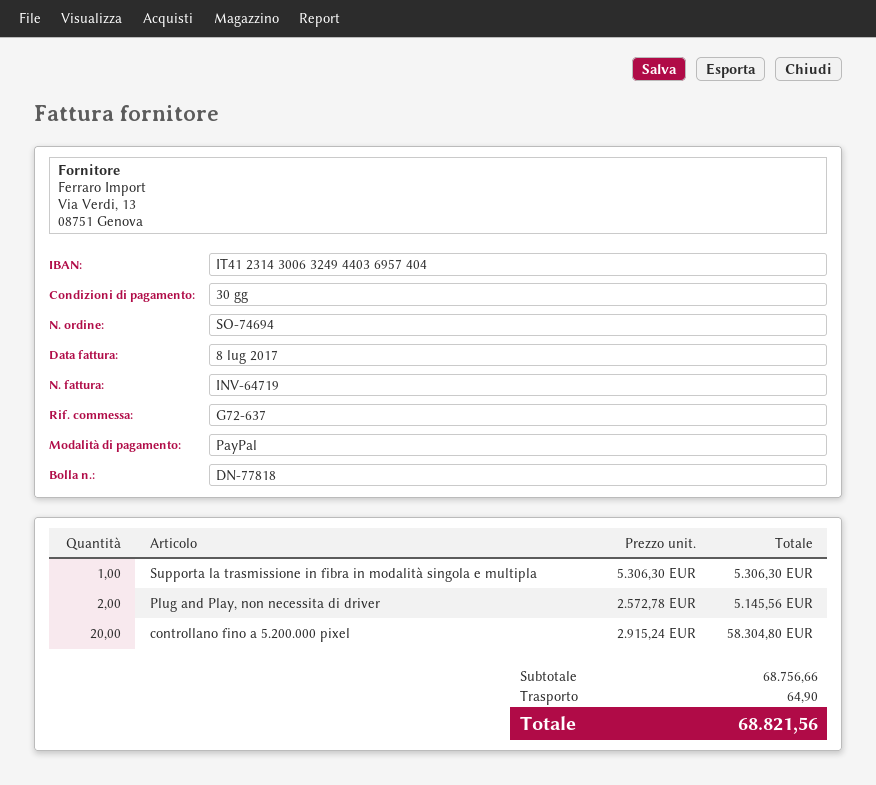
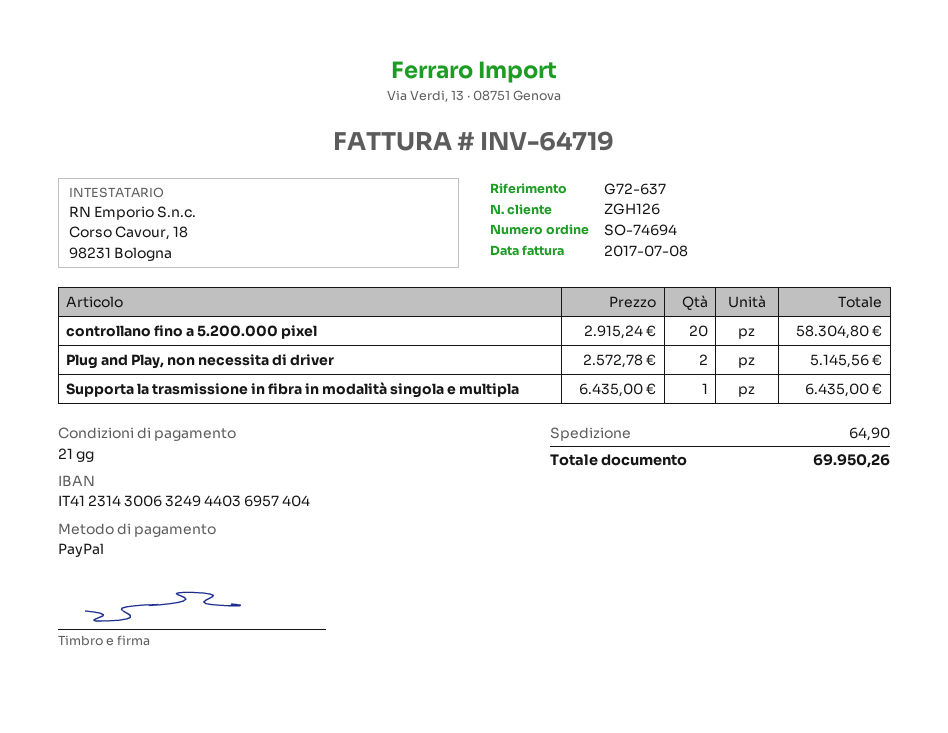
payment terms: 30 days -> 21 days
Supporta la trasmissione in fibra in modalità singola e multipla: 1 x 5306.30 = 5306.30 -> 1 x 6435.00 = 6435.00
total: 68821.56 -> 69950.26

